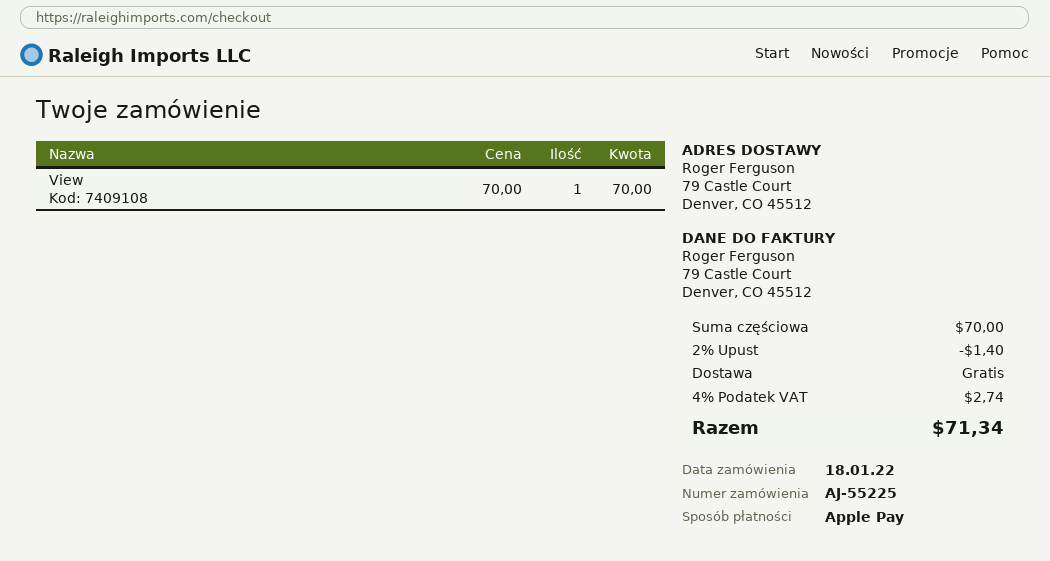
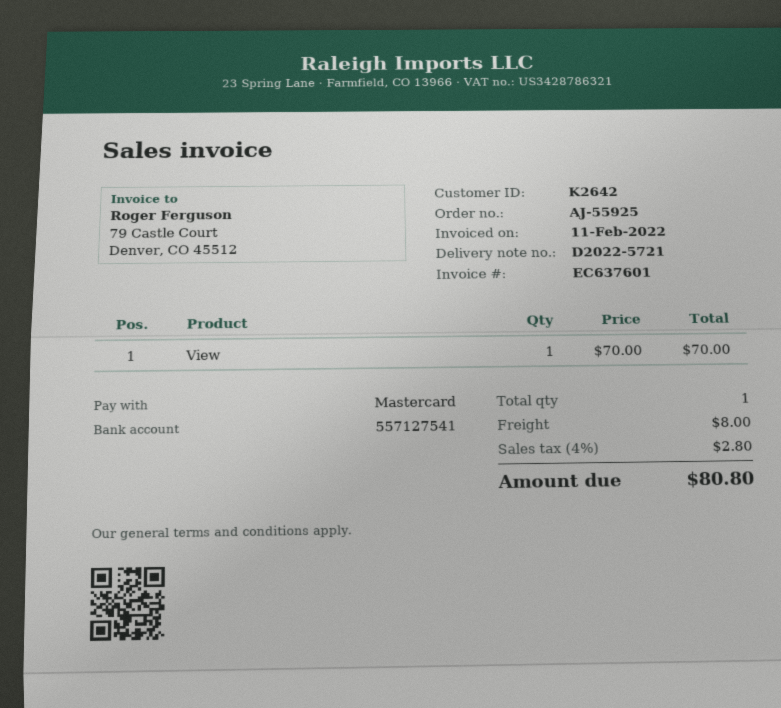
order number: AJ-55225 -> AJ-55925
payment method: Apple Pay -> Mastercard
discount: 2% = 1.40 -> none
shipping: 0.00 -> 8.00
tax: 4% = 2.74 -> 4% = 2.80
total: 71.34 -> 80.80

